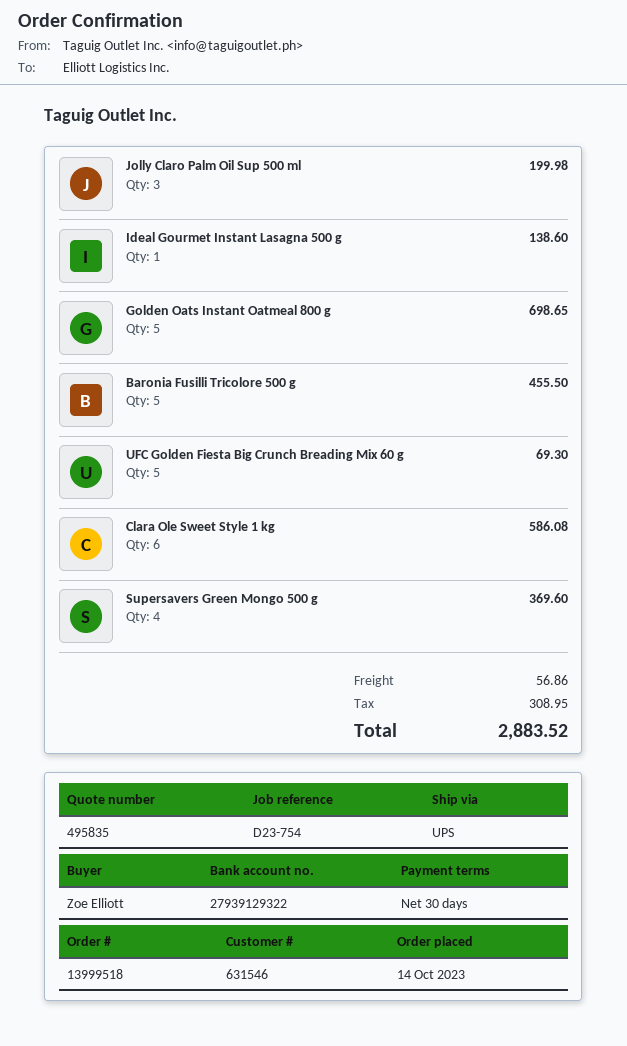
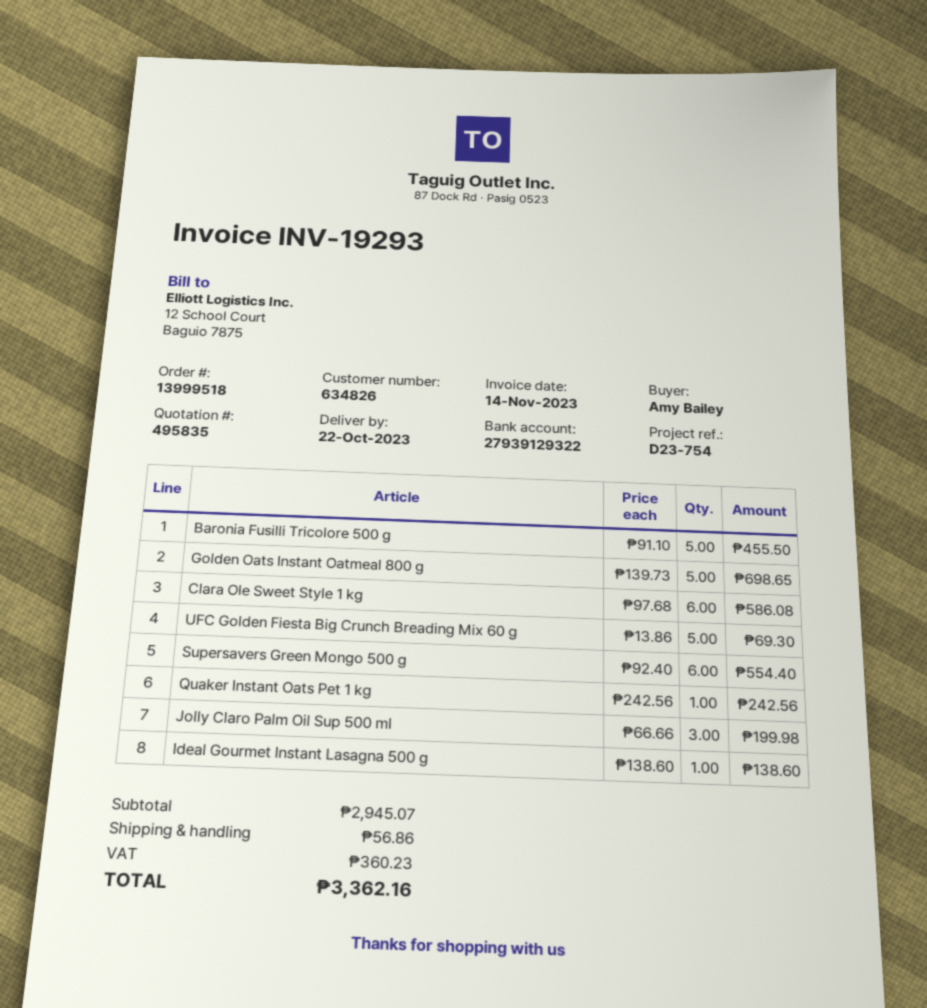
customer number: 631546 -> 634826
ordered by: Zoe Elliott -> Amy Bailey
Supersavers Green Mongo 500 g: 4 for 369.60 -> 6 for 554.40
Quaker Instant Oats Pet 1 kg: none -> 1 for 242.56
tax: 308.95 -> 360.23
total: 2883.52 -> 3362.16

